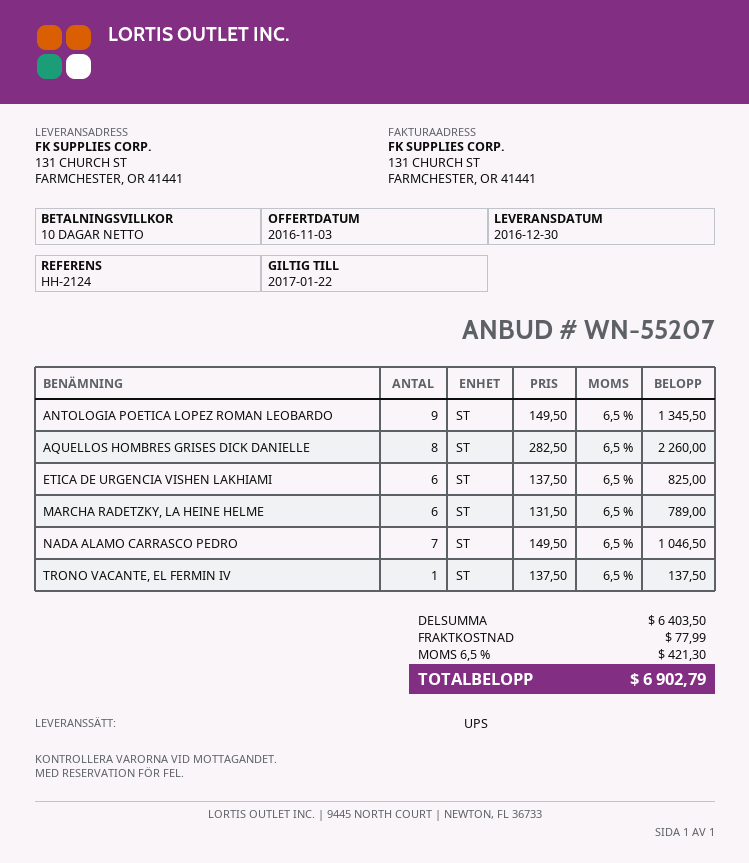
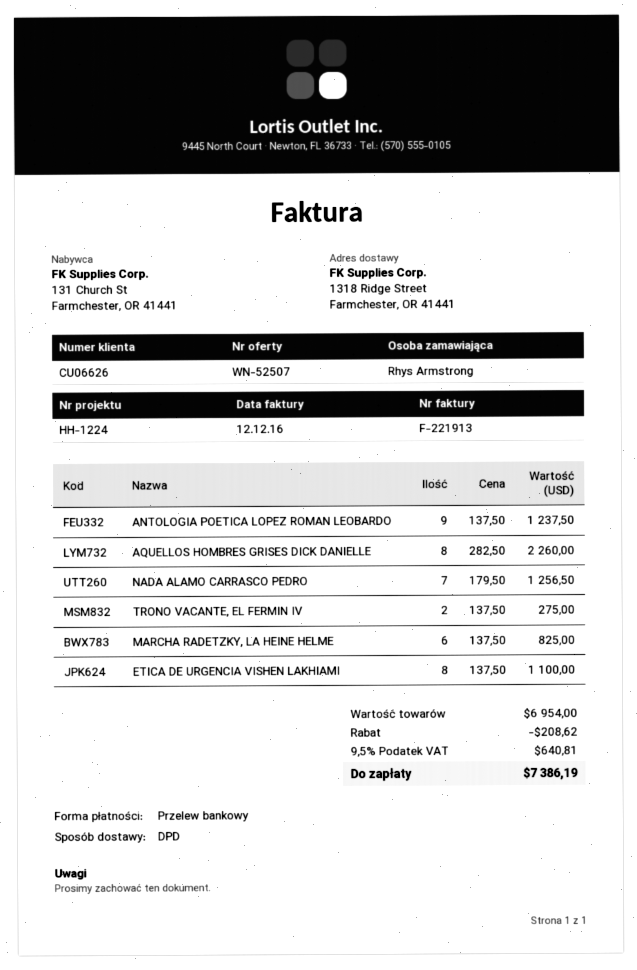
quote number: WN-55207 -> WN-52507
reference: HH-2124 -> HH-1224
shipping method: UPS -> DPD
ship to: 131 CHURCH ST, FARMCHESTER, OR 41441 -> 1318 Ridge Street, Farmchester, OR 41441
ANTOLOGIA POETICA LOPEZ ROMAN LEOBARDO: 9 x 149.50 = 1345.50 -> 9 x 137.50 = 1237.50
ETICA DE URGENCIA VISHEN LAKHIAMI: 6 x 137.50 = 825.00 -> 8 x 137.50 = 1100.00
MARCHA RADETZKY, LA HEINE HELME: 6 x 131.50 = 789.00 -> 6 x 137.50 = 825.00
NADA ALAMO CARRASCO PEDRO: 7 x 149.50 = 1046.50 -> 7 x 179.50 = 1256.50
TRONO VACANTE, EL FERMIN IV: 1 x 137.50 = 137.50 -> 2 x 137.50 = 275.00
subtotal: 6403.50 -> 6954.00
discount: none -> 208.62
shipping: 77.99 -> none
tax: 6.5% = 421.30 -> 9.5% = 640.81
total: 6902.79 -> 7386.19

